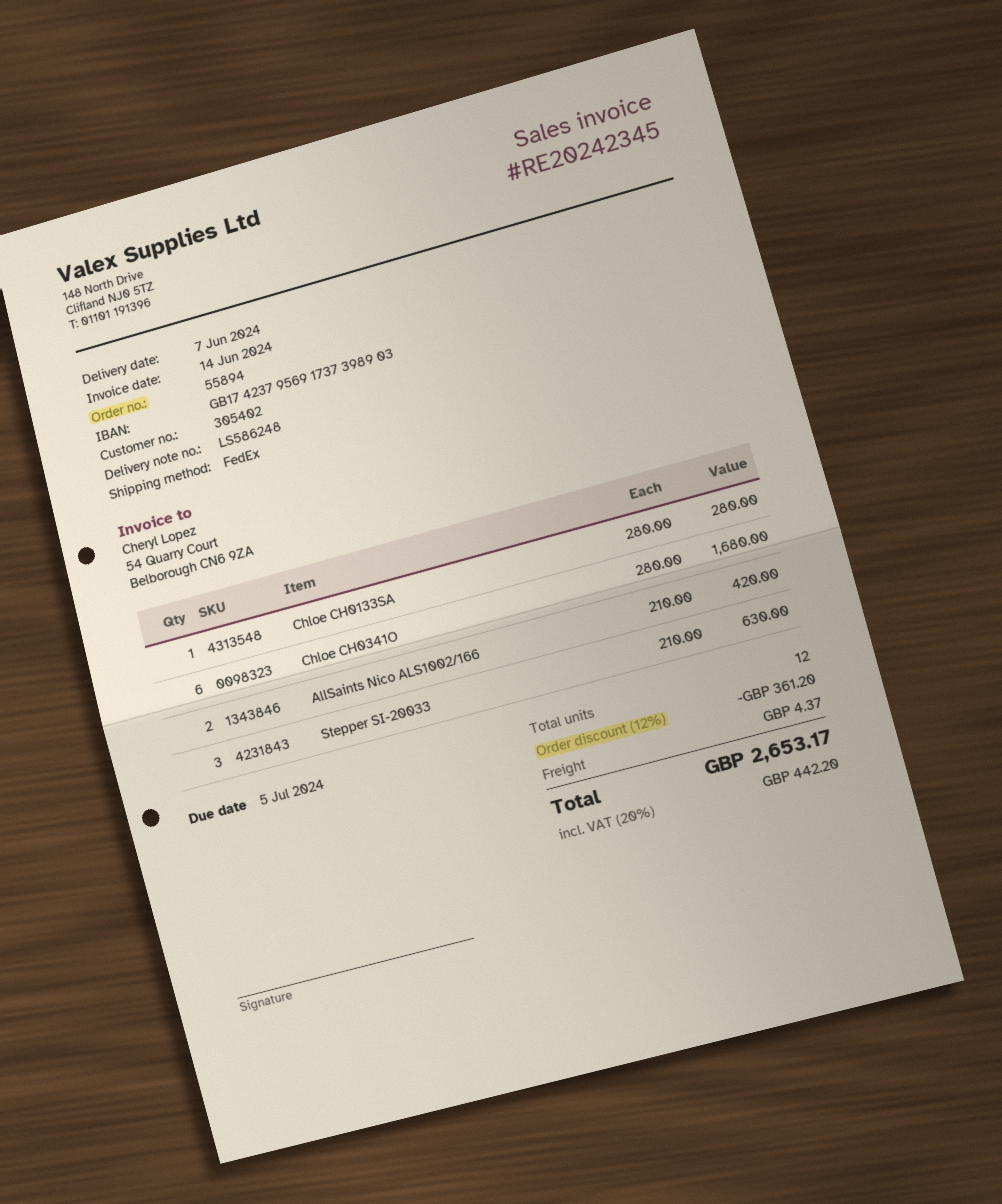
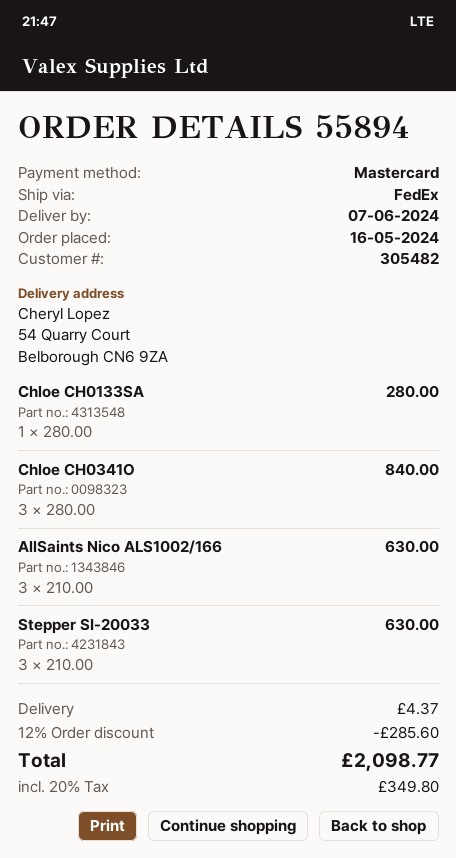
customer number: 305402 -> 305482
Chloe CH0341O: 6 x 280.00 = 1680.00 -> 3 x 280.00 = 840.00
AllSaints Nico ALS1002/166: 2 x 210.00 = 420.00 -> 3 x 210.00 = 630.00
discount: 12% = 361.20 -> 12% = 285.60
tax: 20% = 442.20 -> 20% = 349.80
total: 2653.17 -> 2098.77

